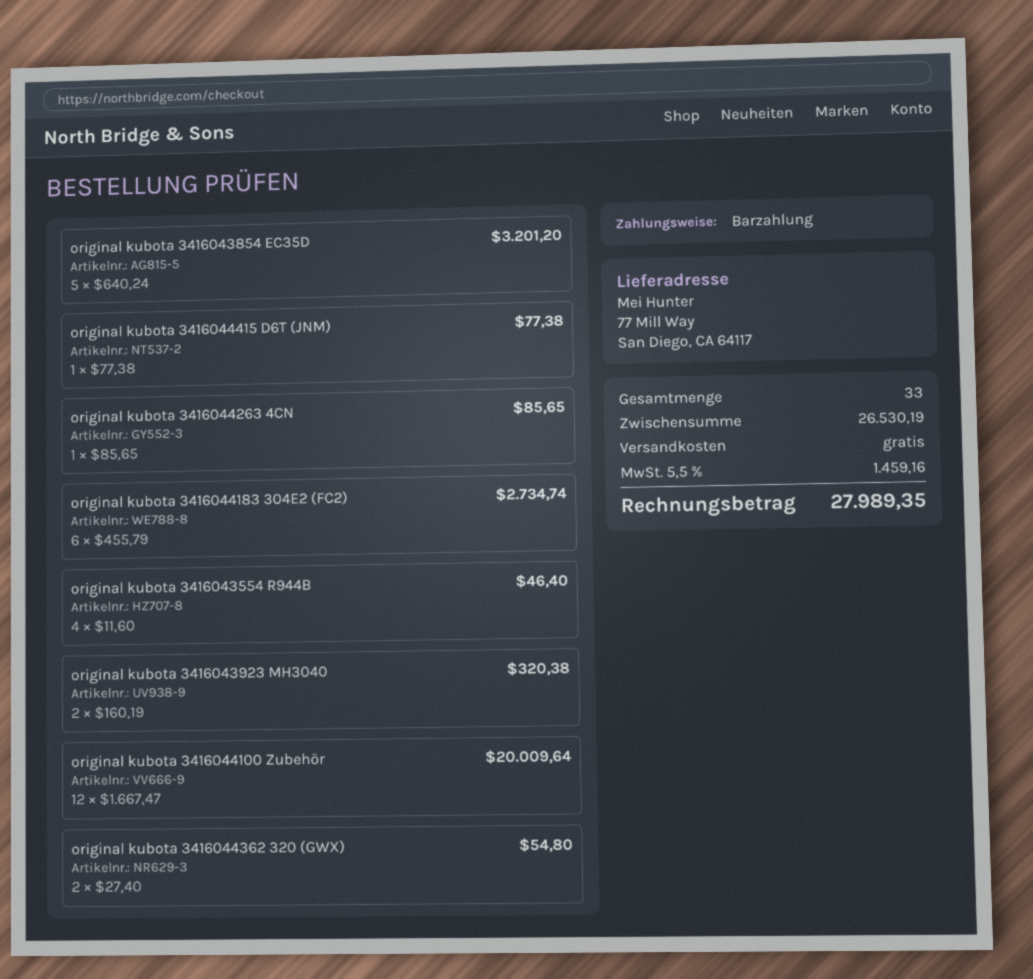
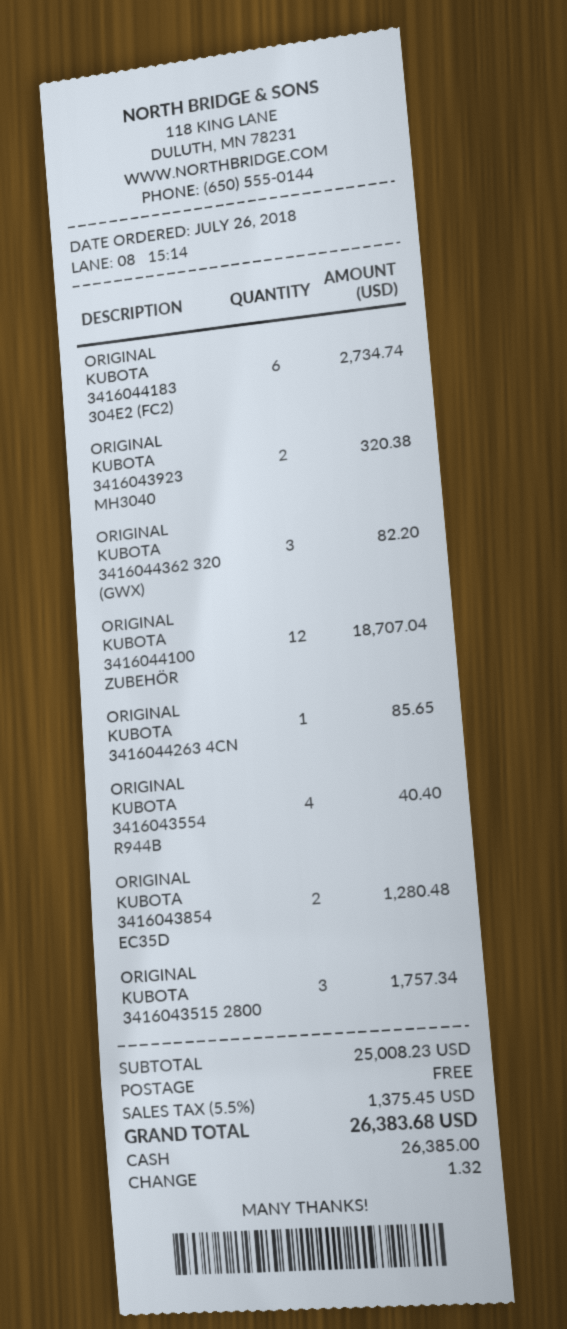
original kubota 3416043854 EC35D: 5 for 3201.20 -> 2 for 1280.48
original kubota 3416044415 D6T (JNM): 1 for 77.38 -> none
original kubota 3416043554 R944B: 4 for 46.40 -> 4 for 40.40
original kubota 3416044100 Zubehör: 12 for 20009.64 -> 12 for 18707.04
original kubota 3416044362 320 (GWX): 2 for 54.80 -> 3 for 82.20
ORIGINAL KUBOTA 3416043515 2800: none -> 3 for 1757.34
subtotal: 26530.19 -> 25008.23
tax: 5.5% = 1459.16 -> 5.5% = 1375.45
total: 27989.35 -> 26383.68

